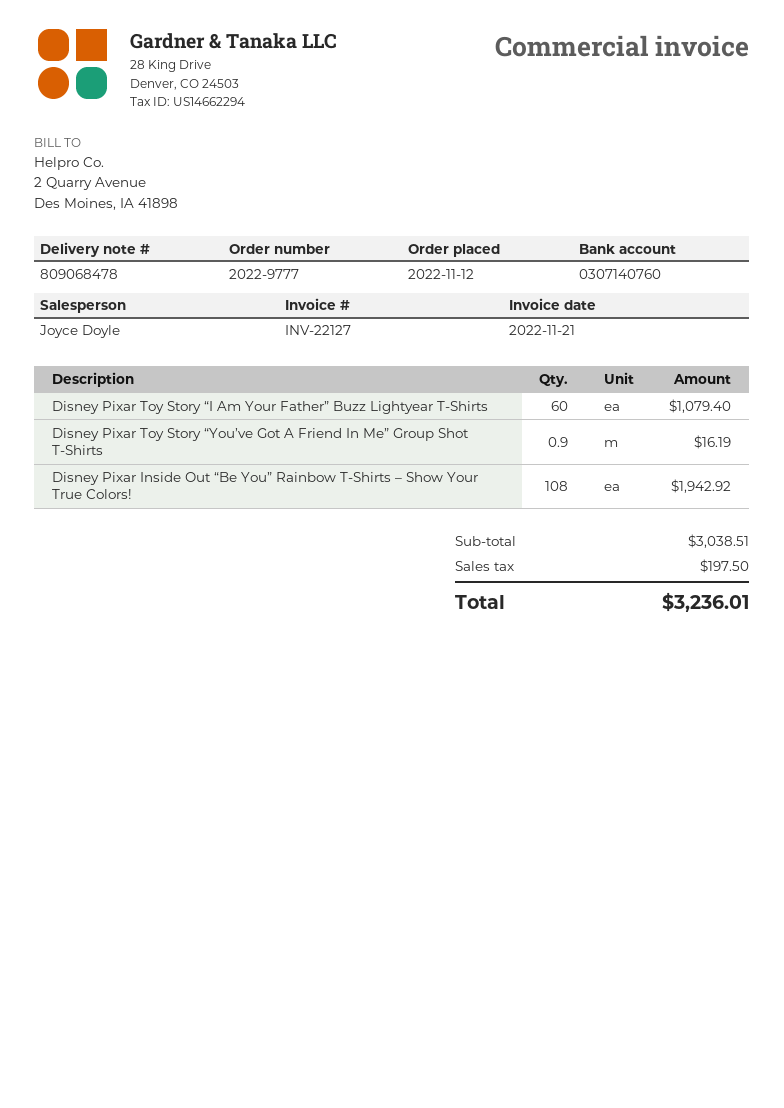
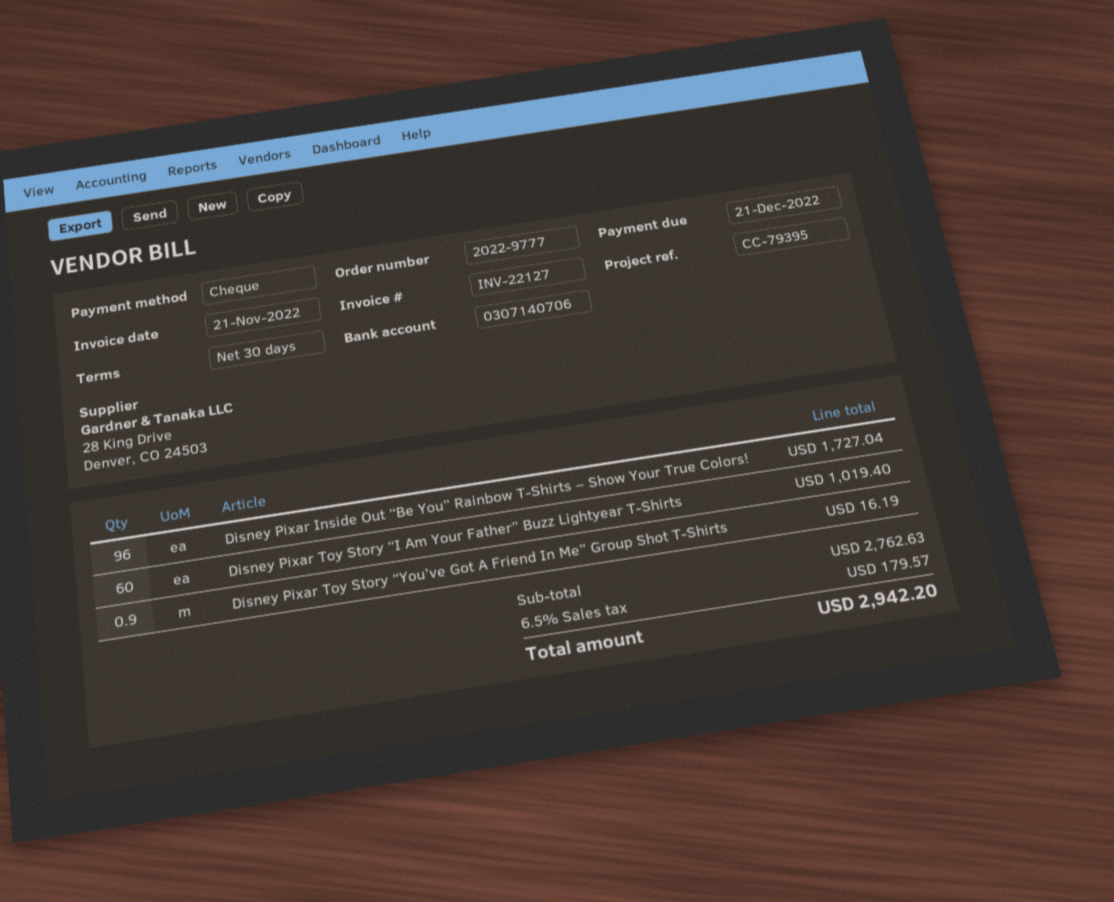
bank account: 0307140760 -> 0307140706
Disney Pixar Toy Story “I Am Your Father” Buzz Lightyear T-Shirts: 60 for 1079.40 -> 60 for 1019.40
Disney Pixar Inside Out “Be You” Rainbow T-Shirts – Show Your True Colors!: 108 for 1942.92 -> 96 for 1727.04
subtotal: 3038.51 -> 2762.63
tax: 197.50 -> 179.57
total: 3236.01 -> 2942.20

